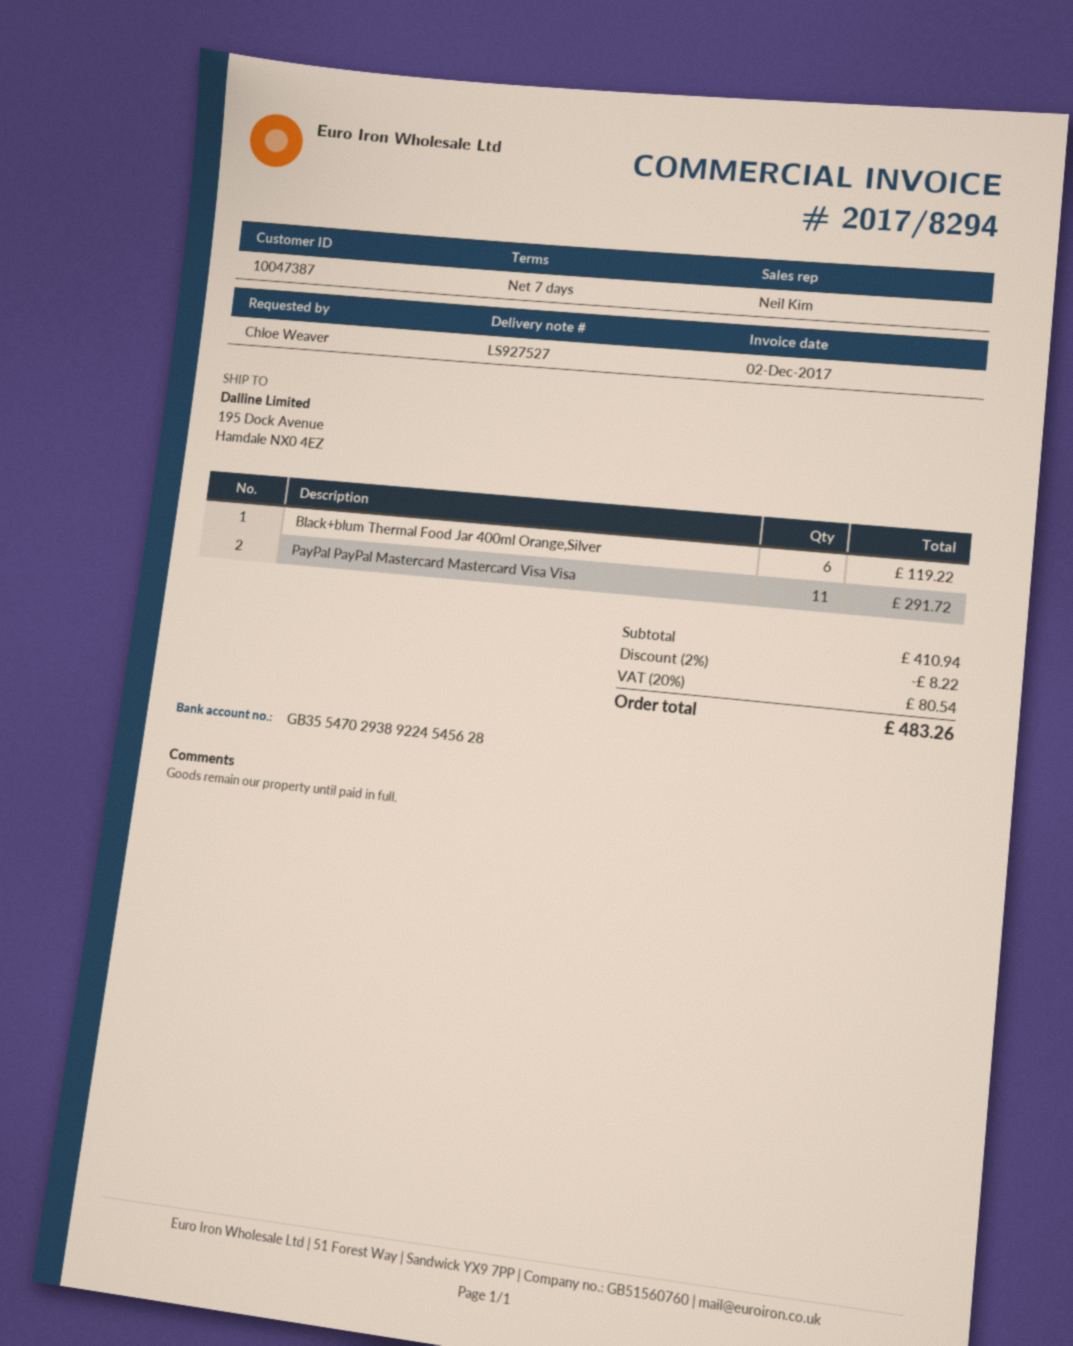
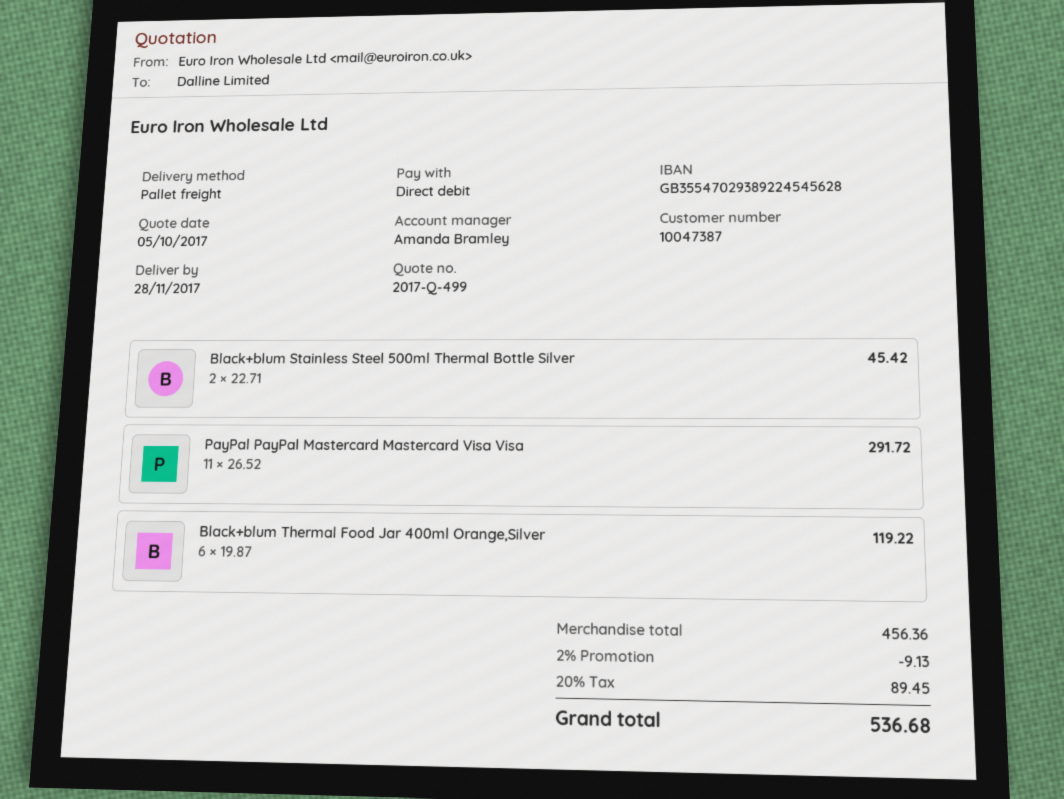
sales rep: Neil Kim -> Amanda Bramley
Black+blum Stainless Steel 500ml Thermal Bottle Silver: none -> 2 for 45.42
subtotal: 410.94 -> 456.36
discount: 2% = 8.22 -> 2% = 9.13
tax: 20% = 80.54 -> 20% = 89.45
total: 483.26 -> 536.68

